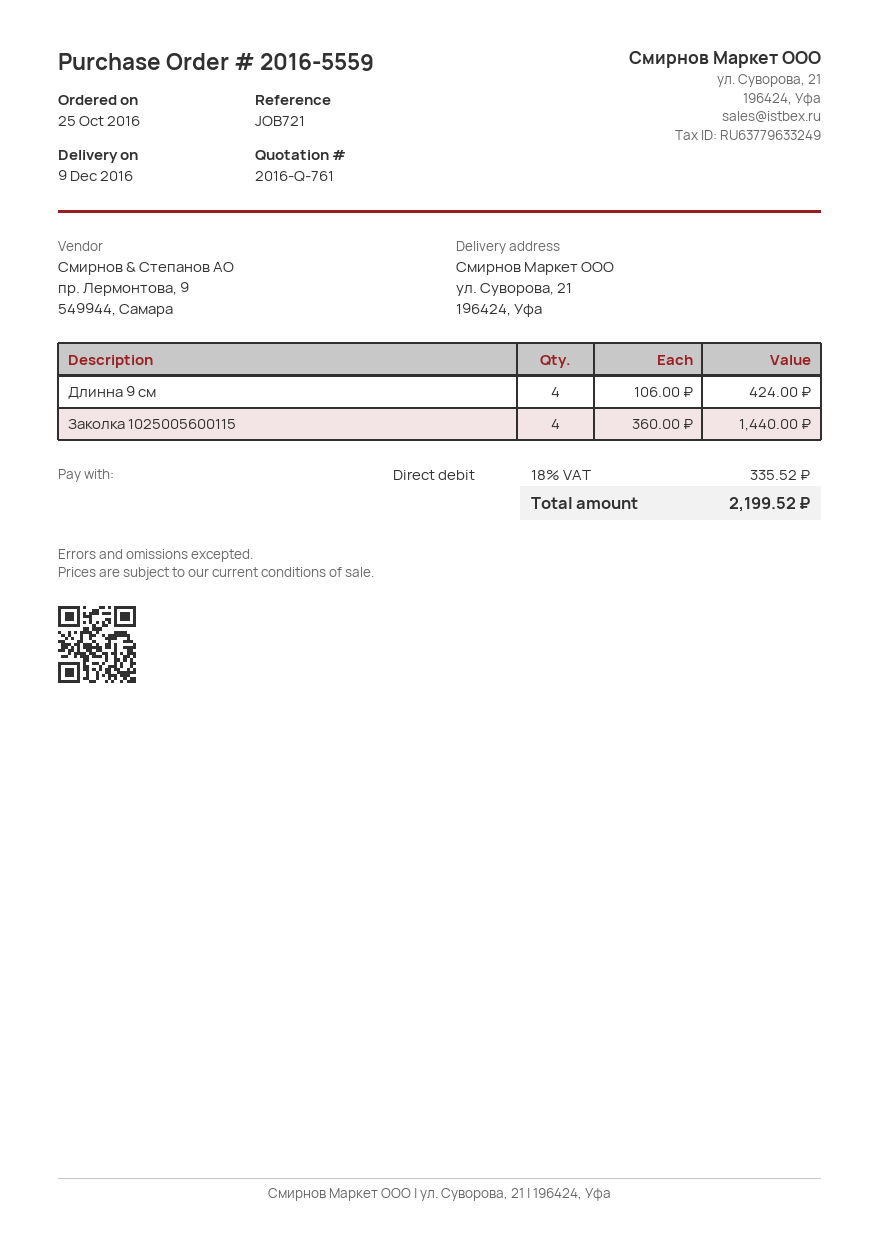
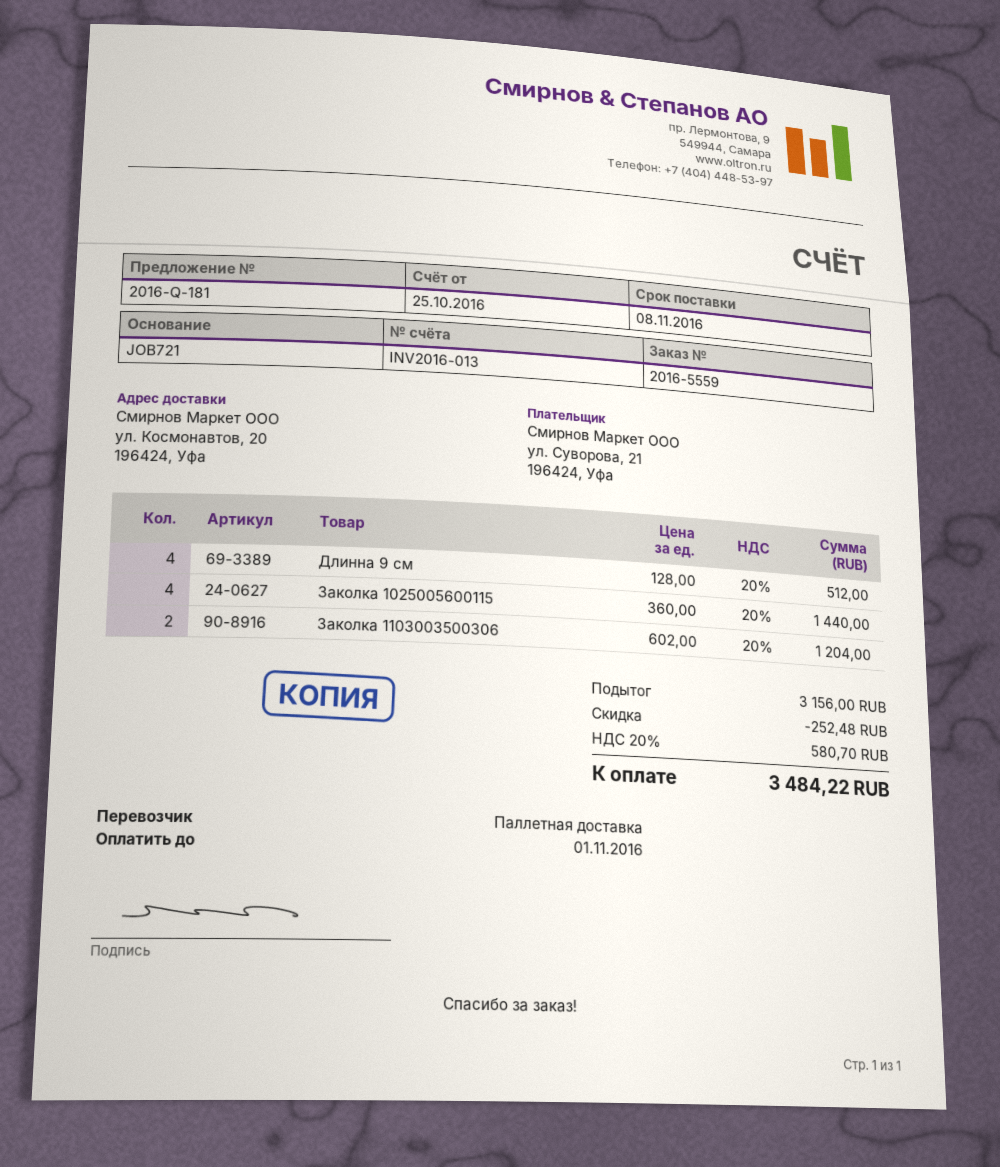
quote number: 2016-Q-761 -> 2016-Q-181
delivery date: 2016-12-09 -> 2016-11-08
ship to: ул. Суворова, 21, 196424, Уфа -> ул. Космонавтов, 20, 196424, Уфа
Длинна 9 см: 4 x 106.00 = 424.00 -> 4 x 128.00 = 512.00
Заколка 1103003500306: none -> 2 x 602.00 = 1204.00
discount: none -> 252.48
tax: 18% = 335.52 -> 20% = 580.70
total: 2199.52 -> 3484.22

